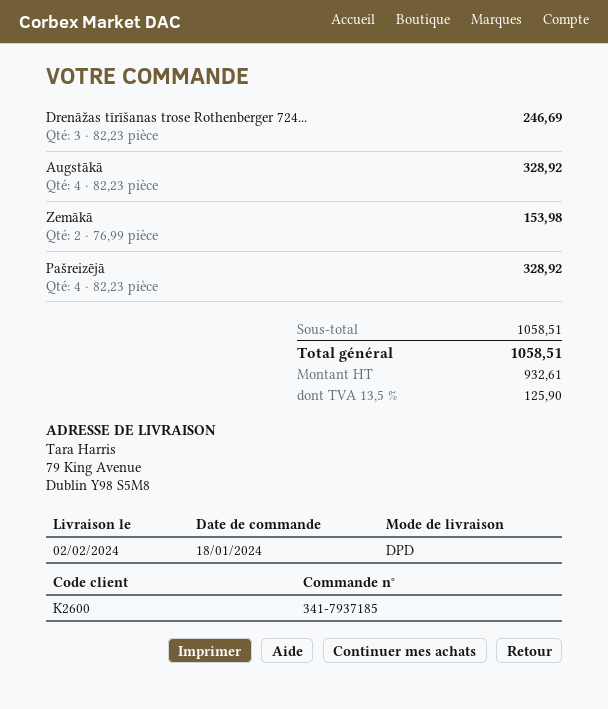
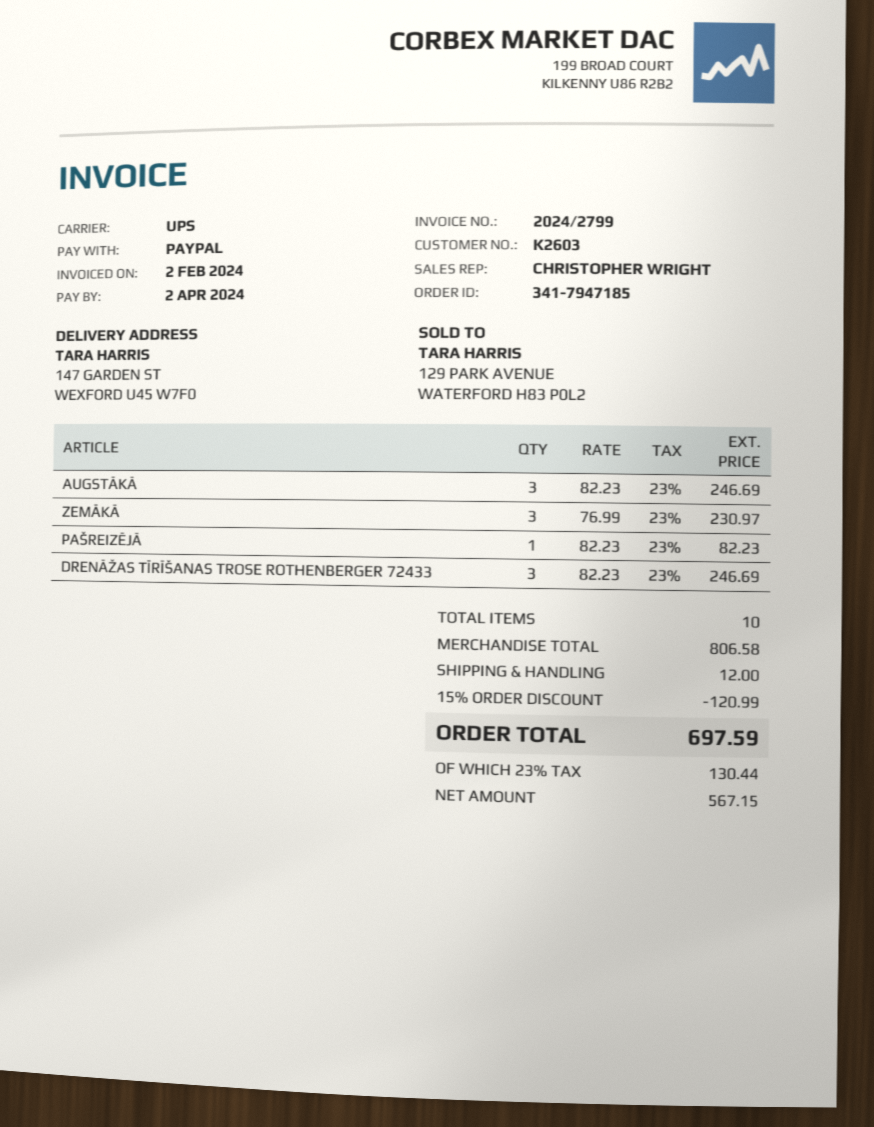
order number: 341-7937185 -> 341-7947185
customer number: K2600 -> K2603
shipping method: DPD -> UPS
ship to: 79 King Avenue, Dublin Y98 S5M8 -> 147 GARDEN ST, WEXFORD U45 W7F0
Augstākā: 4 x 82.23 = 328.92 -> 3 x 82.23 = 246.69
Zemākā: 2 x 76.99 = 153.98 -> 3 x 76.99 = 230.97
Pašreizējā: 4 x 82.23 = 328.92 -> 1 x 82.23 = 82.23
subtotal: 1058.51 -> 806.58
discount: none -> 15% = 120.99
shipping: none -> 12.00
net: 932.61 -> 567.15
tax: 13.5% = 125.90 -> 23% = 130.44
total: 1058.51 -> 697.59

